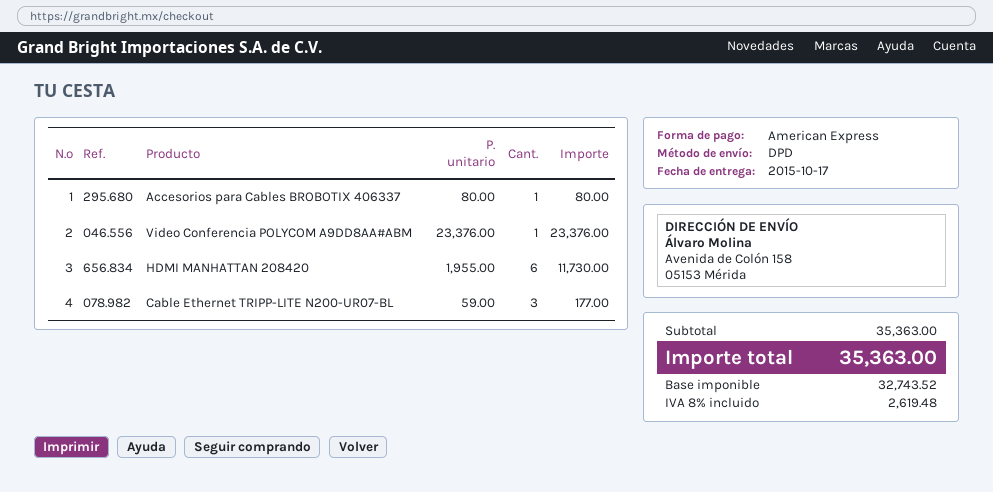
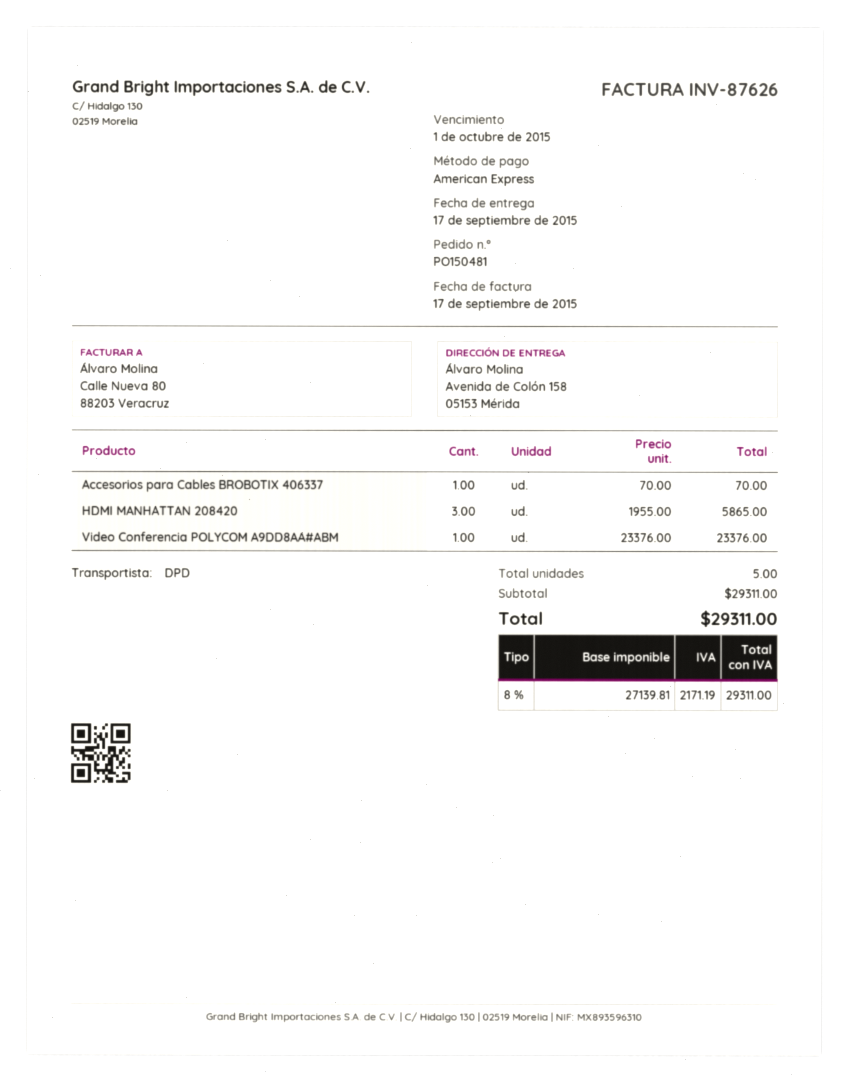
delivery date: 2015-10-17 -> 2015-09-17
Accesorios para Cables BROBOTIX 406337: 1 x 80.00 = 80.00 -> 1 x 70.00 = 70.00
HDMI MANHATTAN 208420: 6 x 1955.00 = 11730.00 -> 3 x 1955.00 = 5865.00
Cable Ethernet TRIPP-LITE N200-UR07-BL: 3 x 59.00 = 177.00 -> none
subtotal: 35363.00 -> 29311.00
net: 32743.52 -> 27139.81
tax: 8% = 2619.48 -> 8% = 2171.19
total: 35363.00 -> 29311.00

